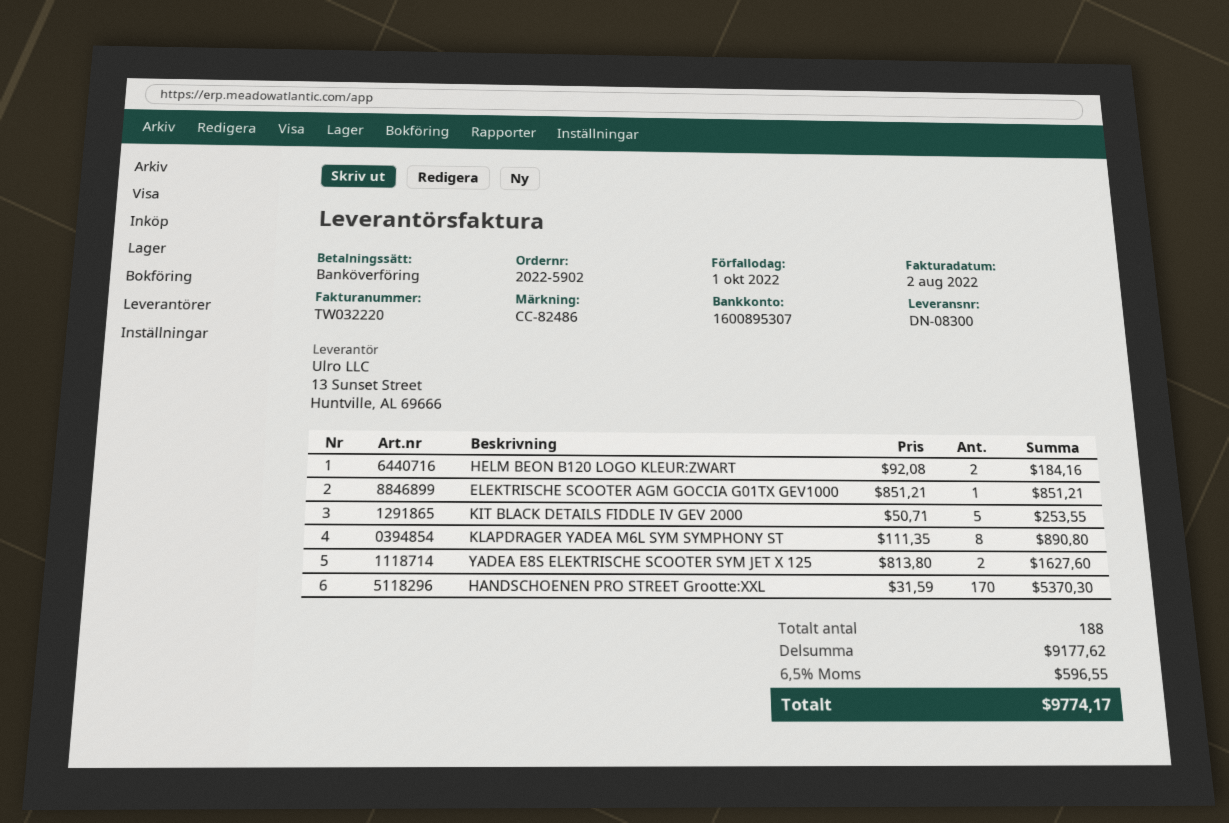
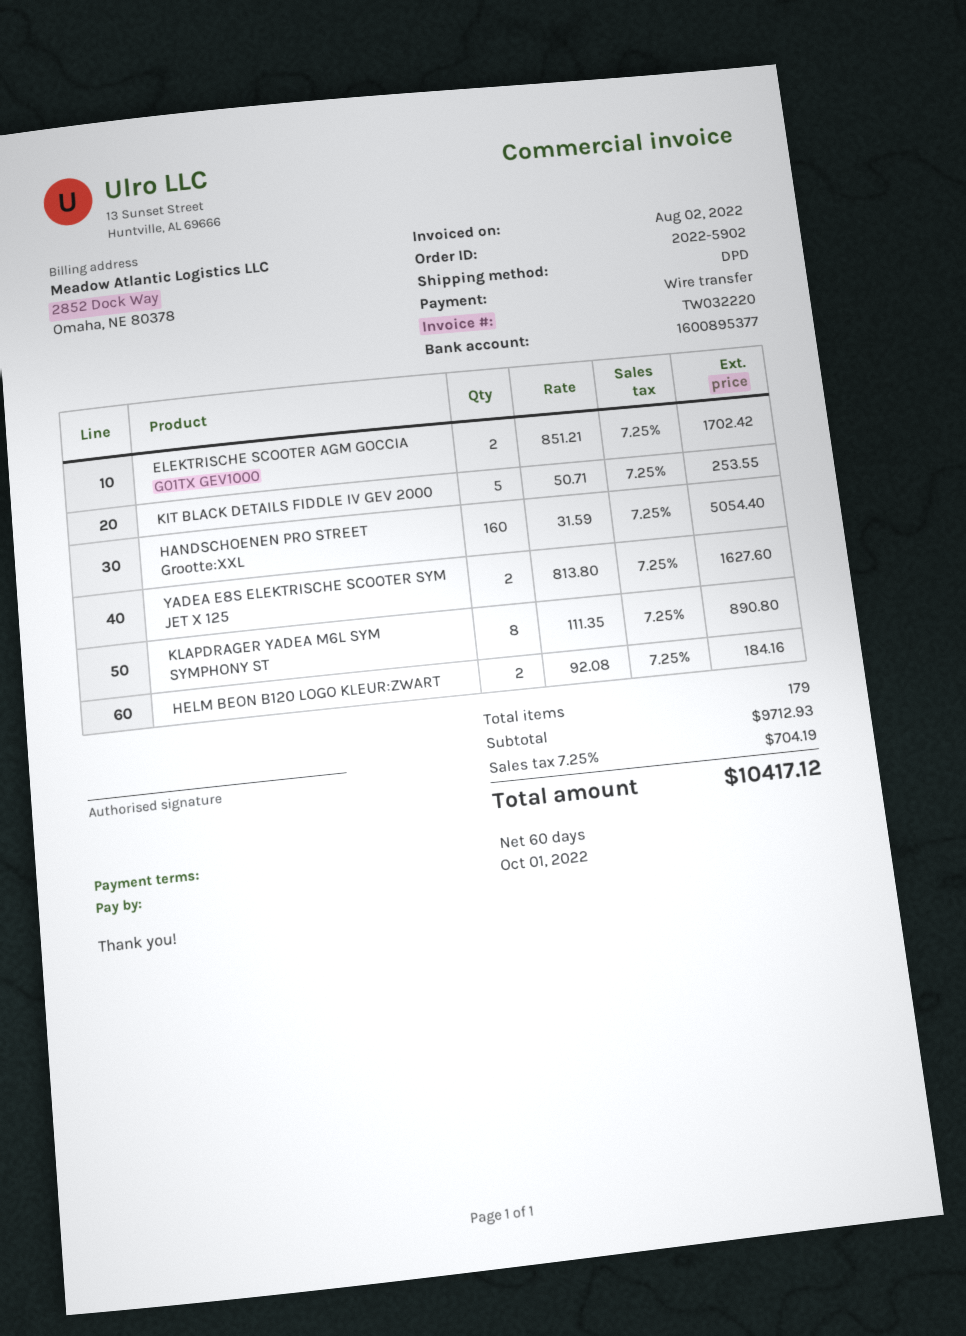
bank account: 1600895307 -> 1600895377
ELEKTRISCHE SCOOTER AGM GOCCIA G01TX GEV1000: 1 x 851.21 = 851.21 -> 2 x 851.21 = 1702.42
HANDSCHOENEN PRO STREET Grootte:XXL: 170 x 31.59 = 5370.30 -> 160 x 31.59 = 5054.40
total quantity: 188 -> 179
subtotal: 9177.62 -> 9712.93
tax: 6.5% = 596.55 -> 7.25% = 704.19
total: 9774.17 -> 10417.12

